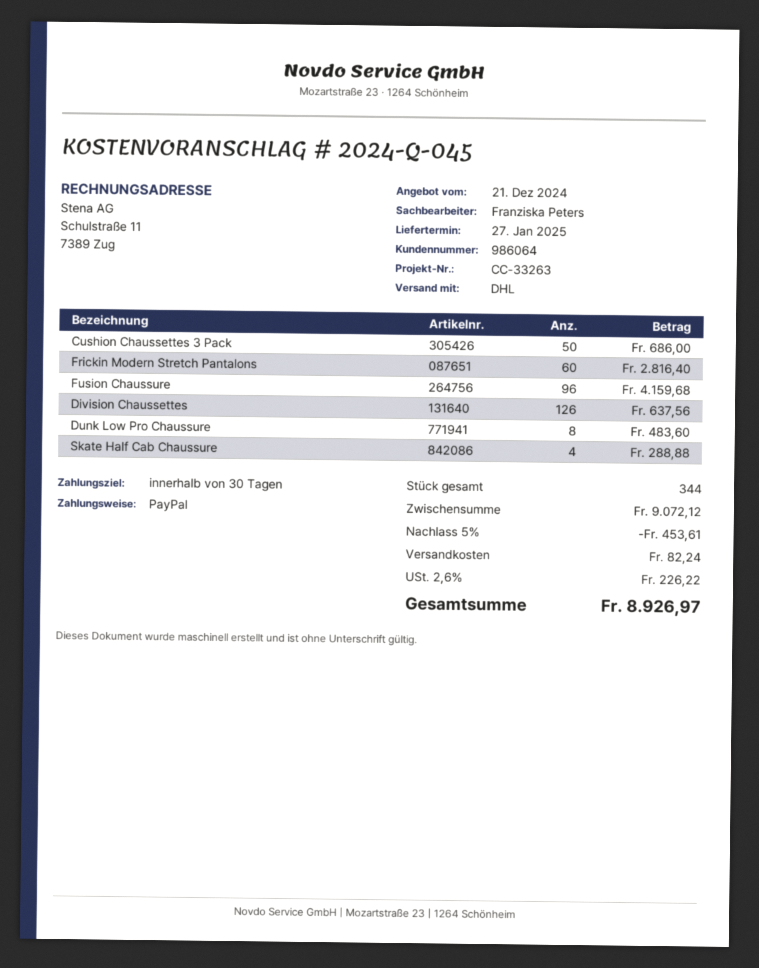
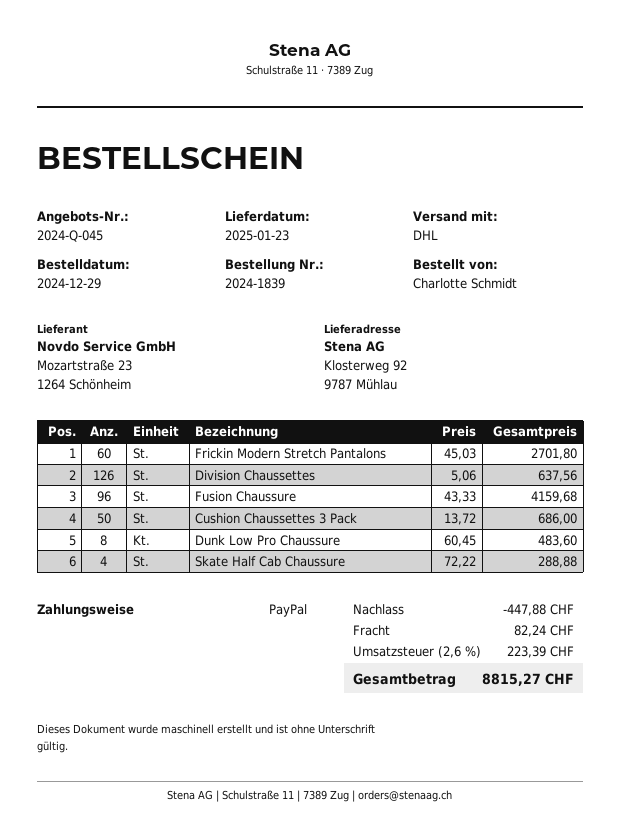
delivery date: 2025-01-27 -> 2025-01-23
Frickin Modern Stretch Pantalons: 60 for 2816.40 -> 60 for 2701.80
discount: 453.61 -> 447.88
tax: 2.6% = 226.22 -> 2.6% = 223.39
total: 8926.97 -> 8815.27

